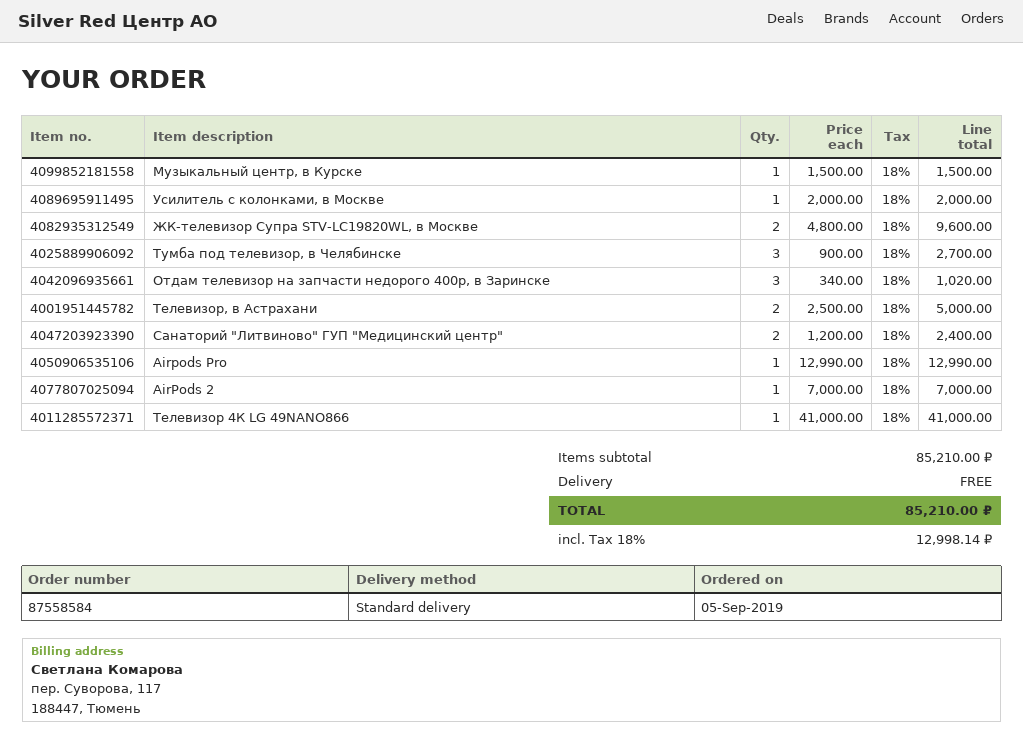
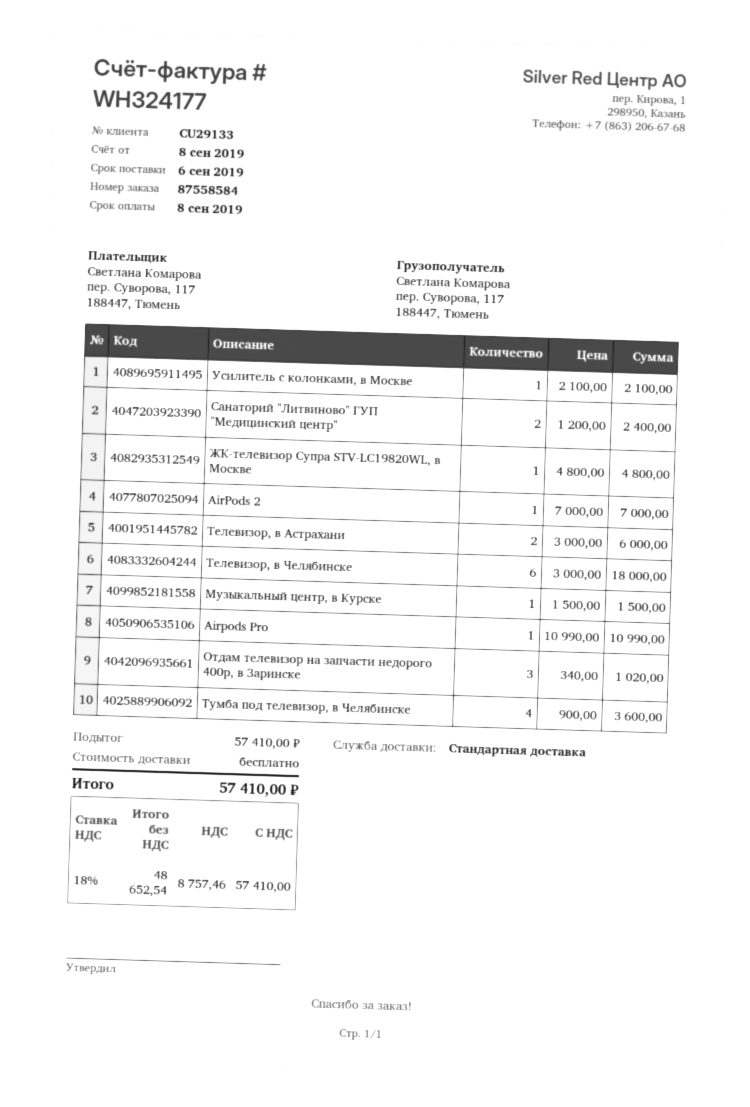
Усилитель с колонками, в Москве: 1 x 2000.00 = 2000.00 -> 1 x 2100.00 = 2100.00
ЖК-телевизор Супра STV-LC19820WL, в Москве: 2 x 4800.00 = 9600.00 -> 1 x 4800.00 = 4800.00
Тумба под телевизор, в Челябинске: 3 x 900.00 = 2700.00 -> 4 x 900.00 = 3600.00
Телевизор, в Астрахани: 2 x 2500.00 = 5000.00 -> 2 x 3000.00 = 6000.00
Airpods Pro: 1 x 12990.00 = 12990.00 -> 1 x 10990.00 = 10990.00
Телевизор 4К LG 49NANO866: 1 x 41000.00 = 41000.00 -> none
Телевизор, в Челябинске: none -> 6 x 3000.00 = 18000.00
subtotal: 85210.00 -> 57410.00
tax: 18% = 12998.14 -> 18% = 8757.46
total: 85210.00 -> 57410.00

